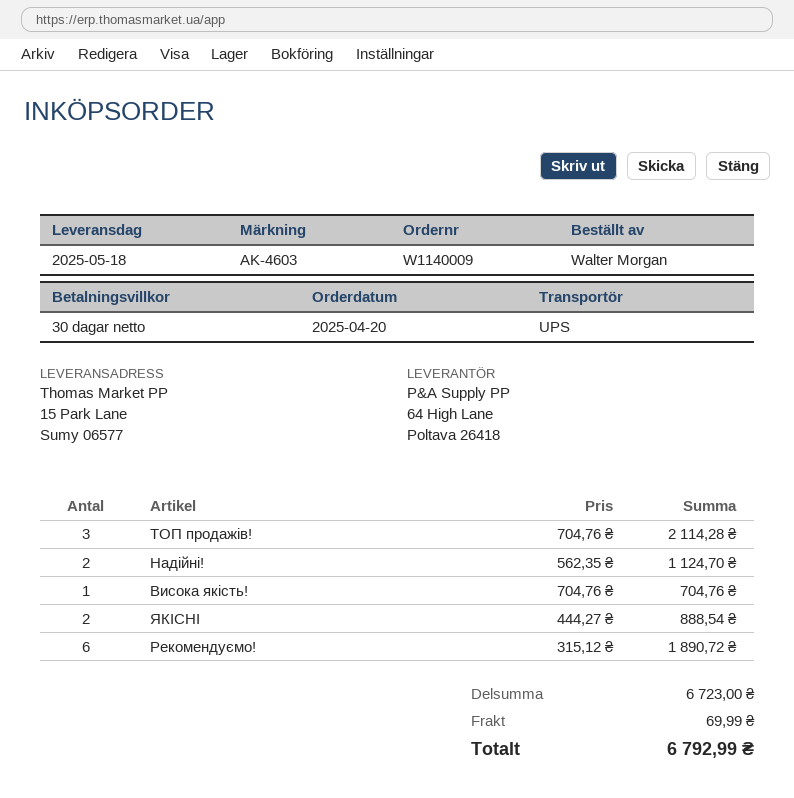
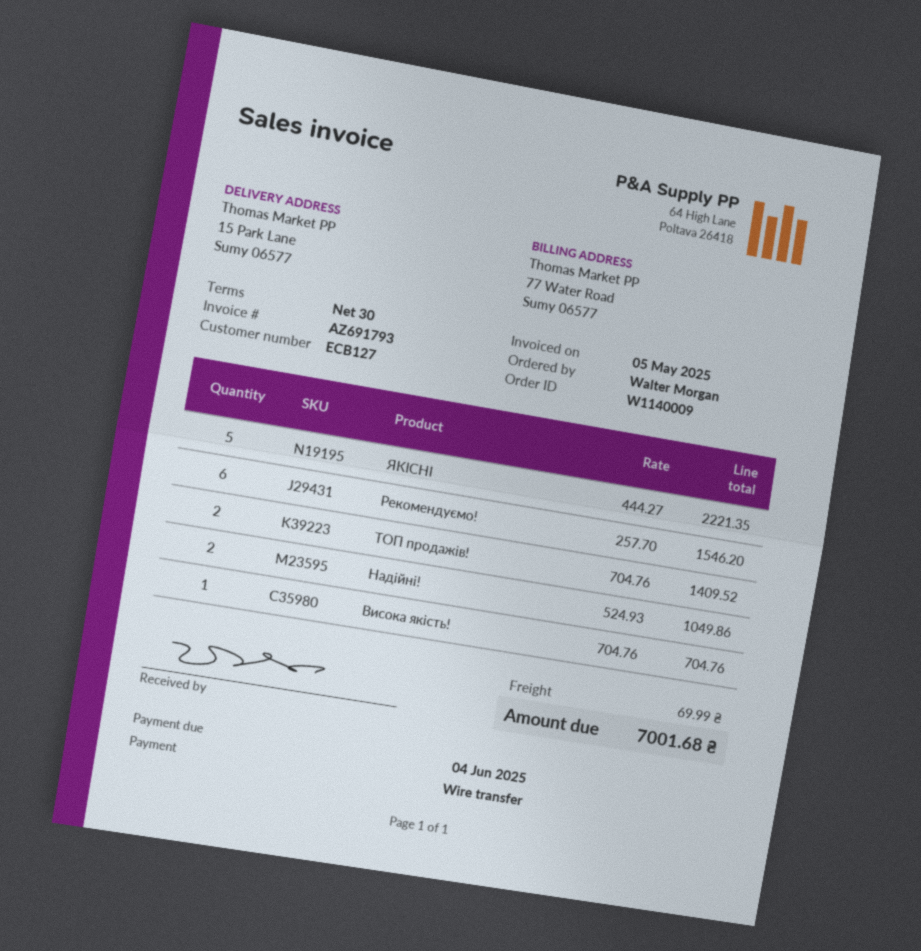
ТОП продажів!: 3 x 704.76 = 2114.28 -> 2 x 704.76 = 1409.52
Надійні!: 2 x 562.35 = 1124.70 -> 2 x 524.93 = 1049.86
ЯКІСНІ: 2 x 444.27 = 888.54 -> 5 x 444.27 = 2221.35
Рекомендуємо!: 6 x 315.12 = 1890.72 -> 6 x 257.70 = 1546.20
total: 6792.99 -> 7001.68

